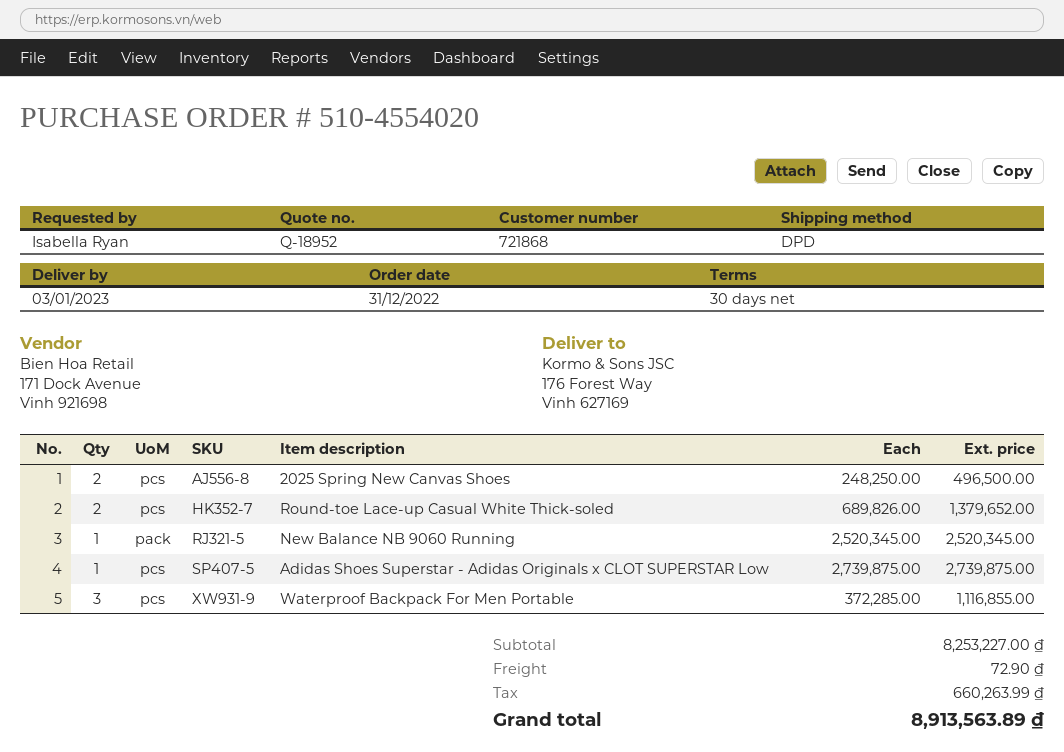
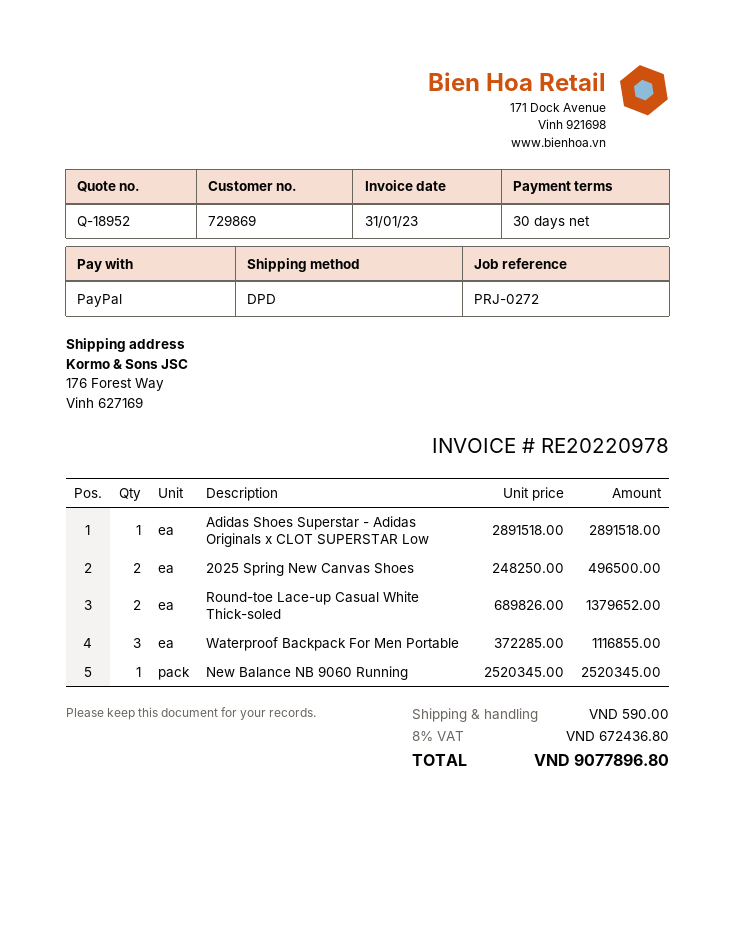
customer number: 721868 -> 729869
Adidas Shoes Superstar - Adidas Originals x CLOT SUPERSTAR Low: 1 x 2739875.00 = 2739875.00 -> 1 x 2891518.00 = 2891518.00
shipping: 72.90 -> 590.00
tax: 660263.99 -> 672436.80
total: 8913563.89 -> 9077896.80

